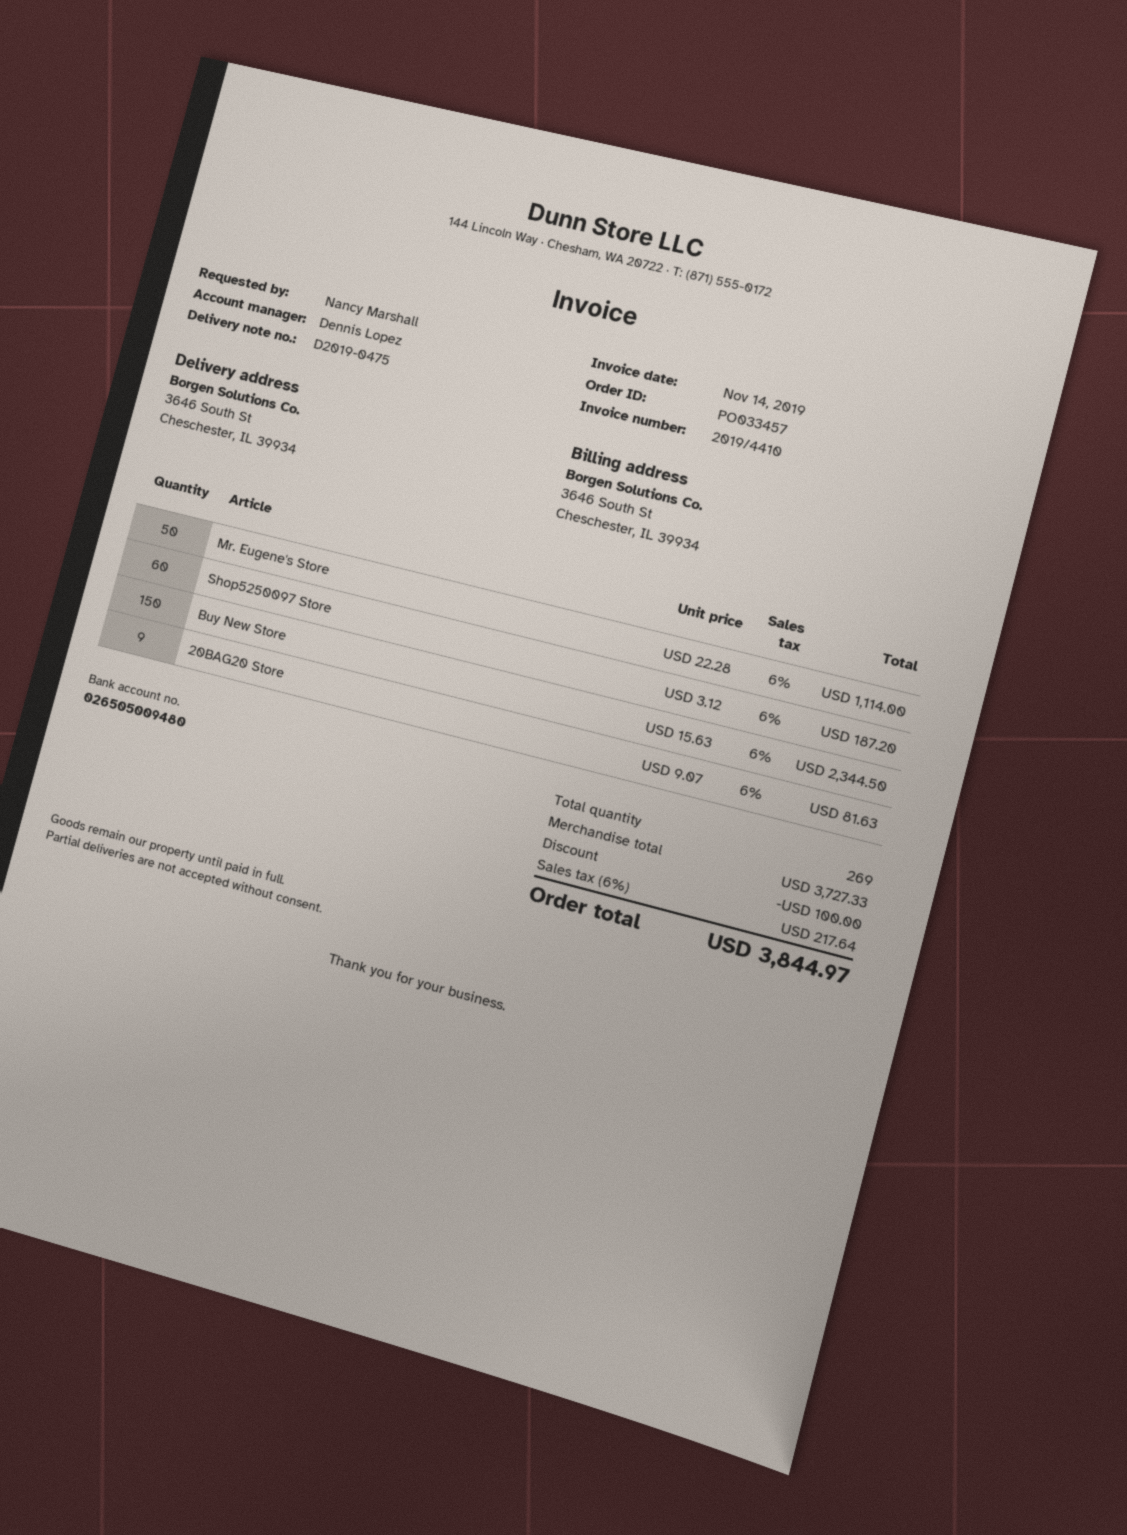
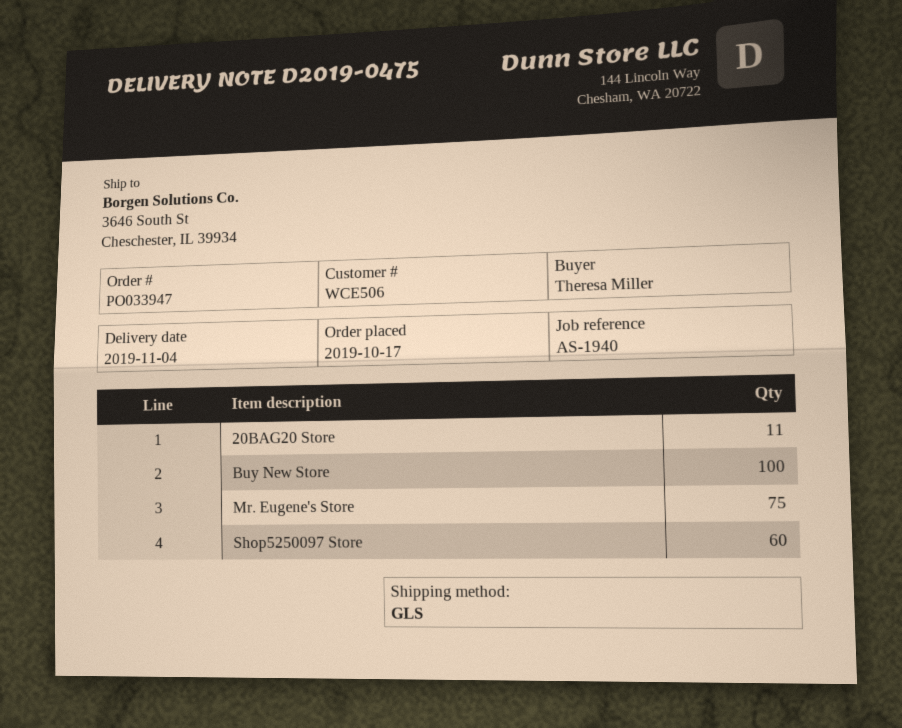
order number: PO033457 -> PO033947
ordered by: Nancy Marshall -> Theresa Miller
Mr. Eugene's Store: 50 -> 75
Buy New Store: 150 -> 100
20BAG20 Store: 9 -> 11

